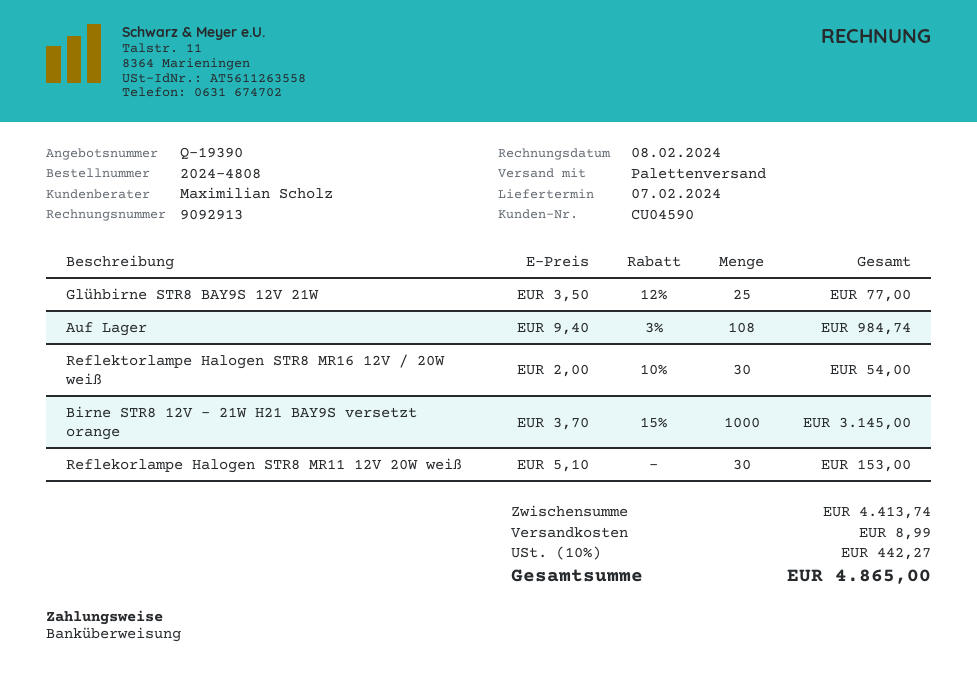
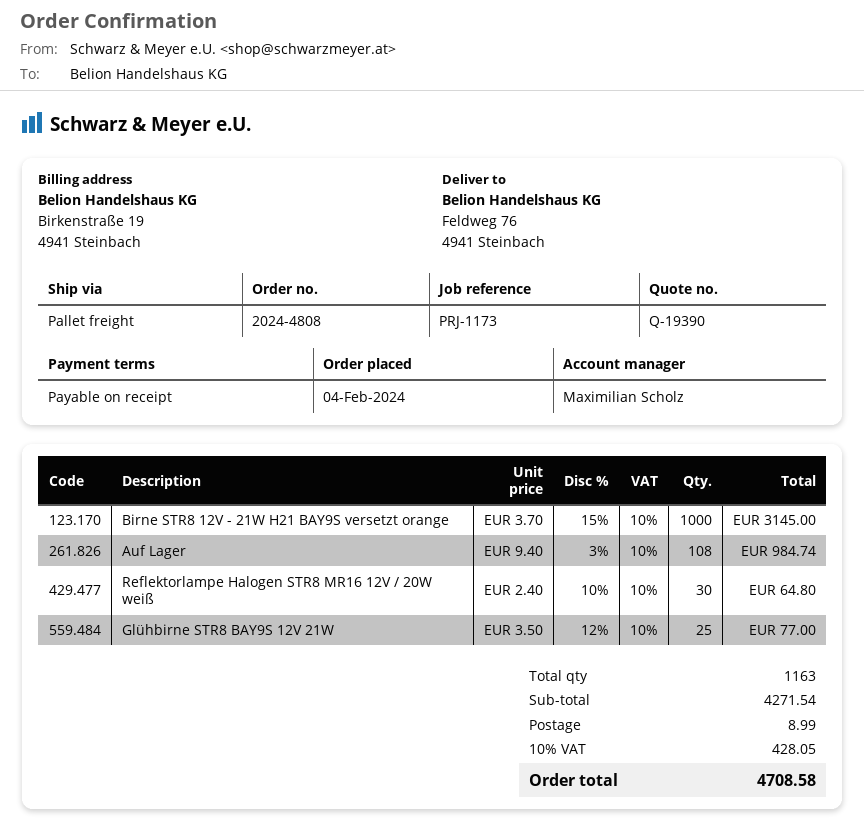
Reflektorlampe Halogen STR8 MR16 12V / 20W weiß: 30 x 2.00 - 10% = 54.00 -> 30 x 2.40 - 10% = 64.80
Reflekorlampe Halogen STR8 MR11 12V 20W weiß: 30 x 5.10 = 153.00 -> none
subtotal: 4413.74 -> 4271.54
tax: 10% = 442.27 -> 10% = 428.05
total: 4865.00 -> 4708.58

